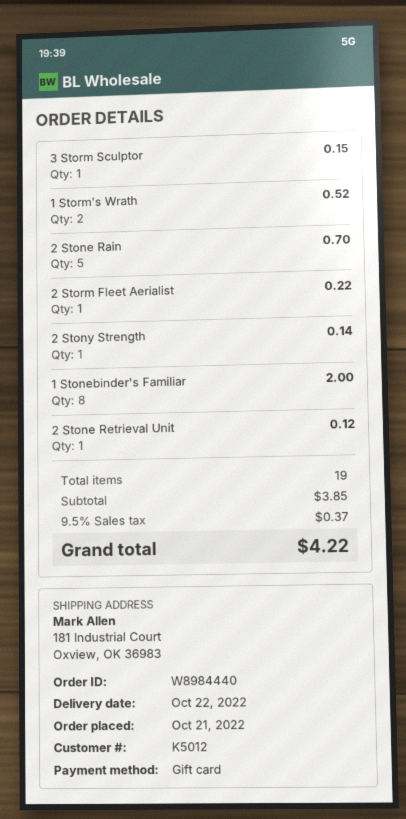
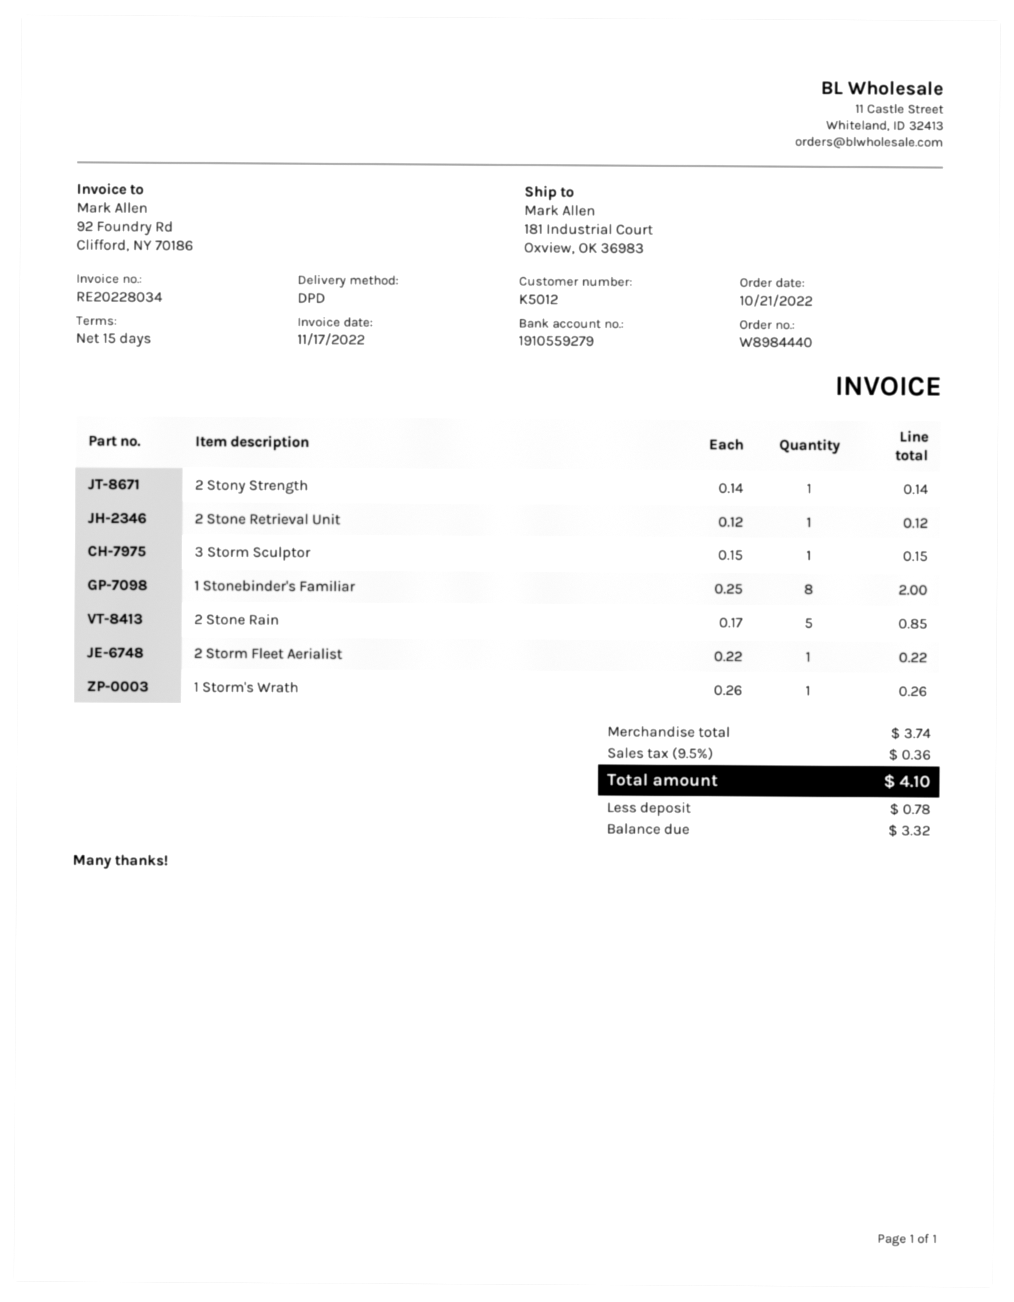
1 Storm's Wrath: 2 for 0.52 -> 1 for 0.26
2 Stone Rain: 5 for 0.70 -> 5 for 0.85
subtotal: 3.85 -> 3.74
tax: 9.5% = 0.37 -> 9.5% = 0.36
total: 4.22 -> 4.10

